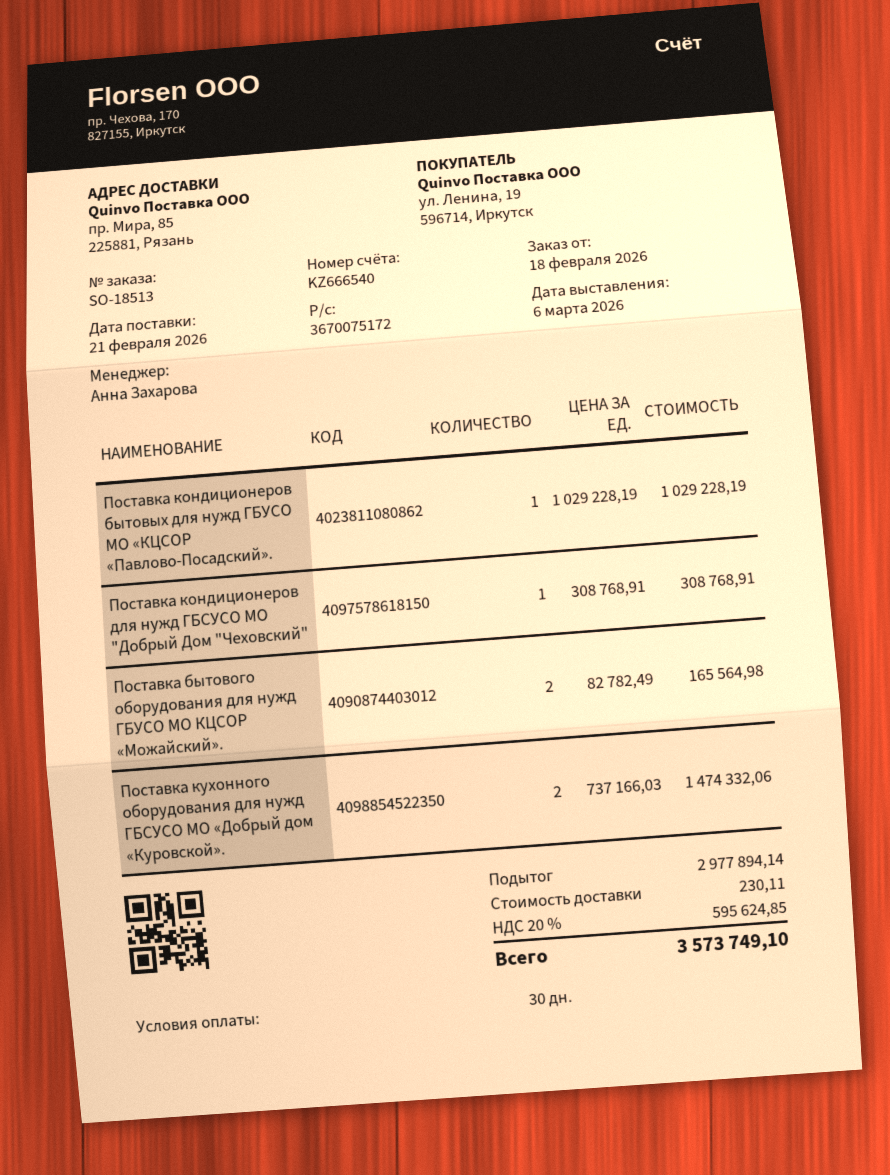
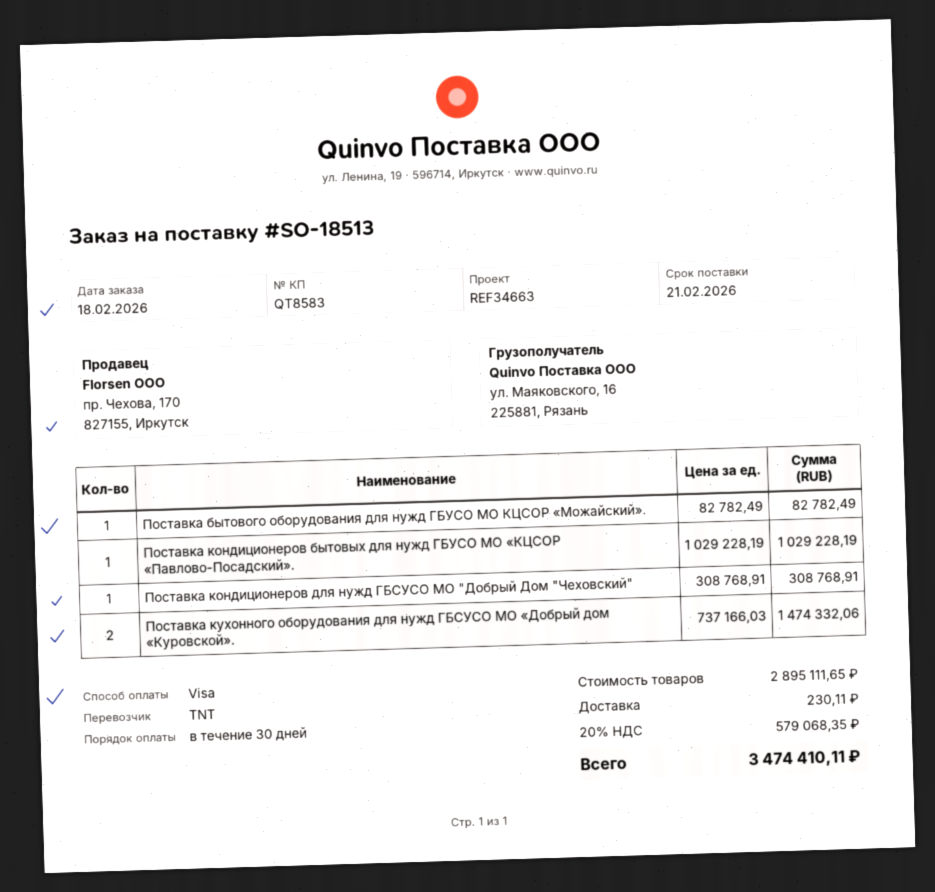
ship to: пр. Мира, 85, 225881, Рязань -> ул. Маяковского, 16, 225881, Рязань
Поставка бытового оборудования для нужд ГБУСО МО КЦСОР «Можайский».: 2 x 82782.49 = 165564.98 -> 1 x 82782.49 = 82782.49
subtotal: 2977894.14 -> 2895111.65
tax: 20% = 595624.85 -> 20% = 579068.35
total: 3573749.10 -> 3474410.11

